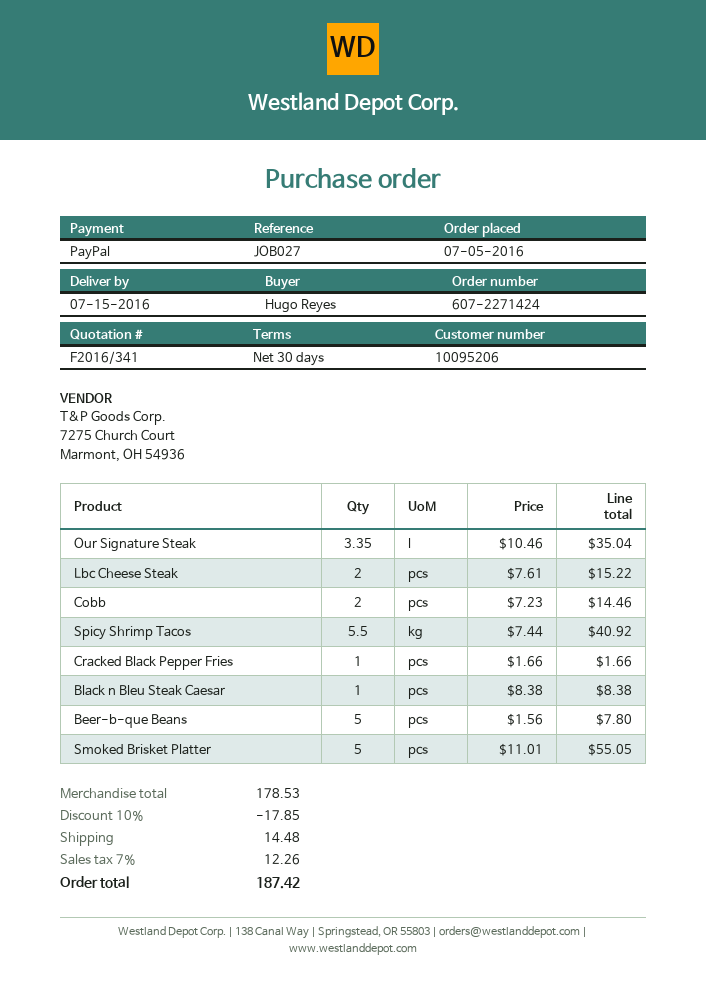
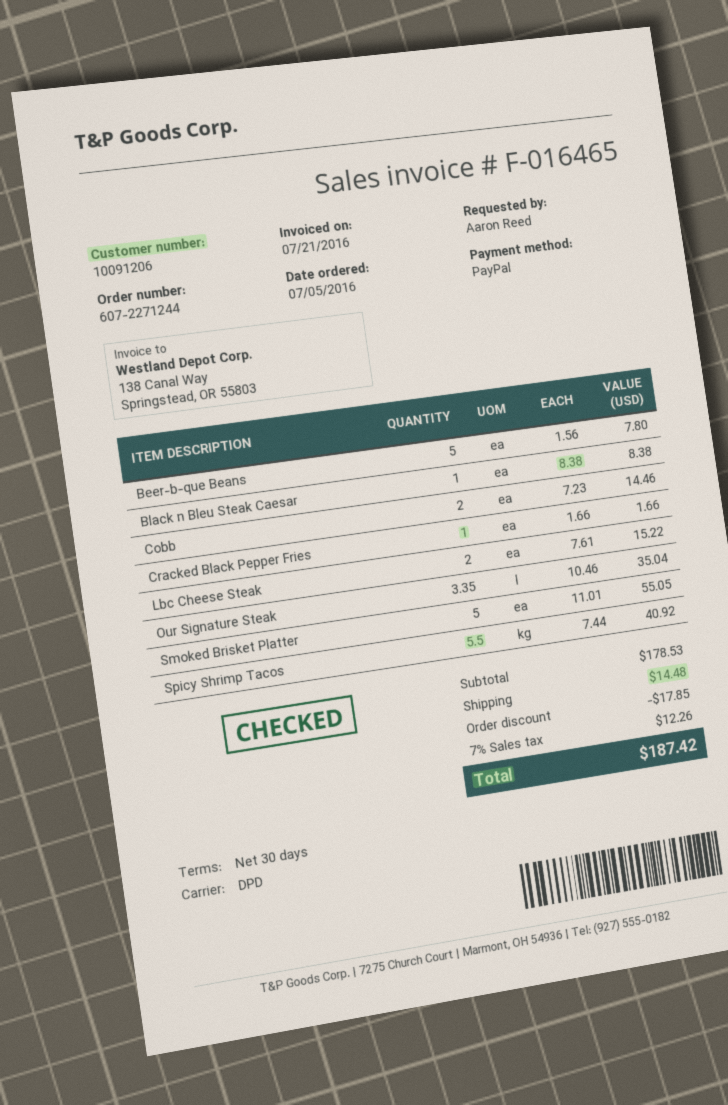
order number: 607-2271424 -> 607-2271244
customer number: 10095206 -> 10091206
ordered by: Hugo Reyes -> Aaron Reed

